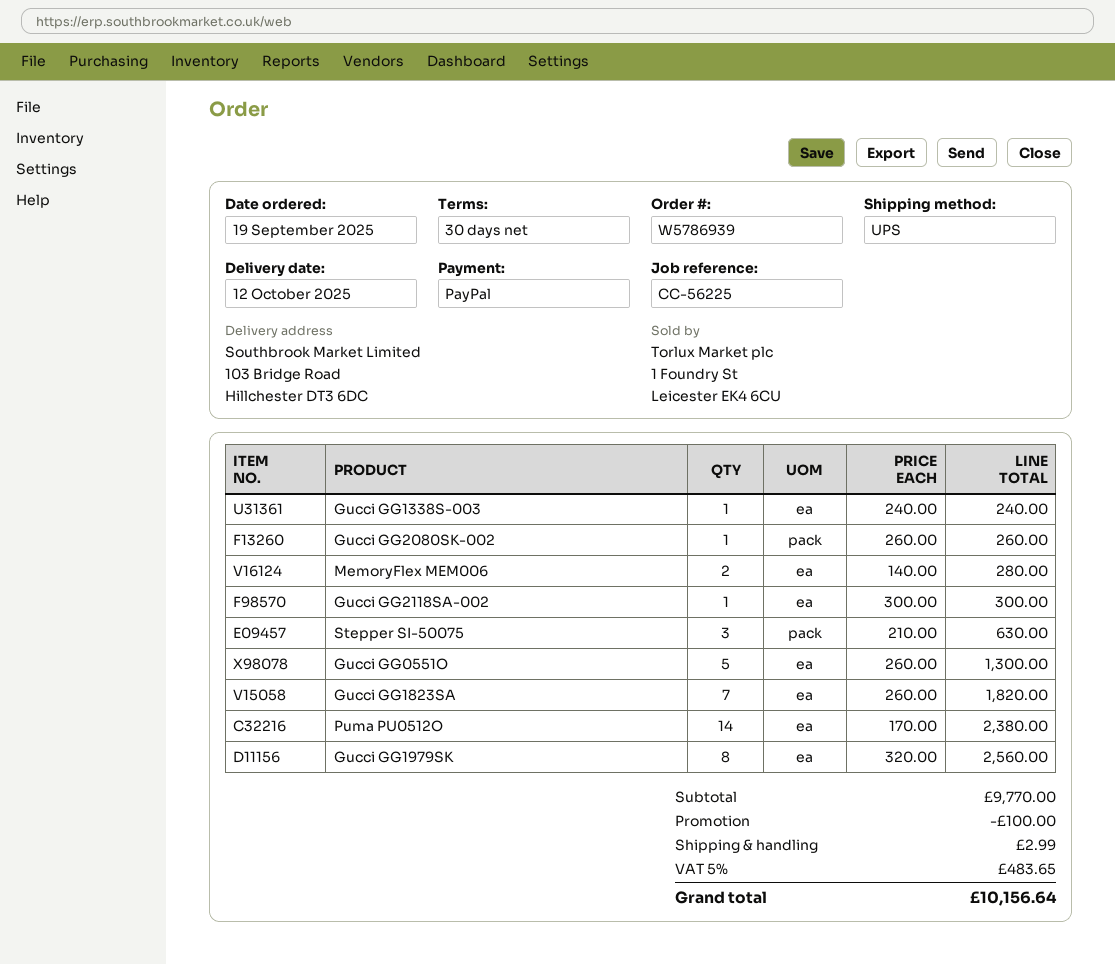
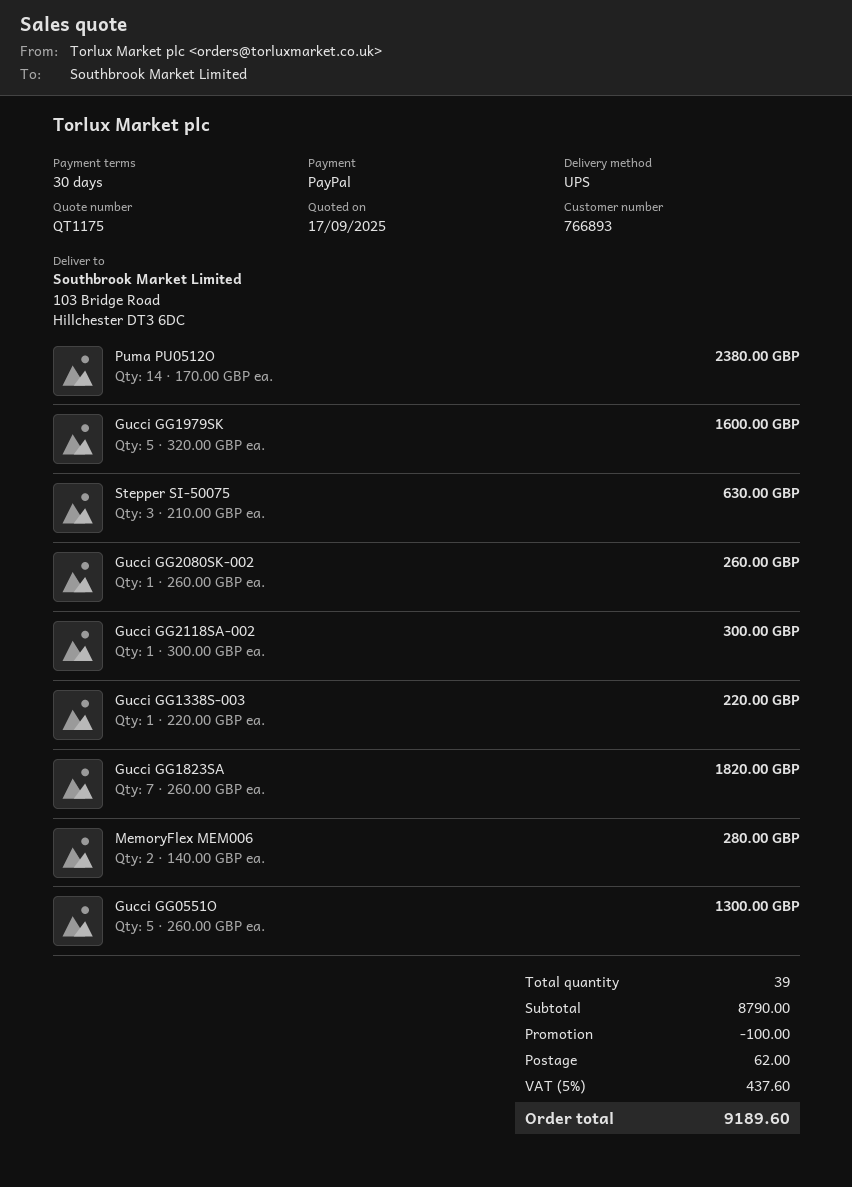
Gucci GG1338S-003: 1 x 240.00 = 240.00 -> 1 x 220.00 = 220.00
Gucci GG1979SK: 8 x 320.00 = 2560.00 -> 5 x 320.00 = 1600.00
subtotal: 9770.00 -> 8790.00
shipping: 2.99 -> 62.00
tax: 5% = 483.65 -> 5% = 437.60
total: 10156.64 -> 9189.60

